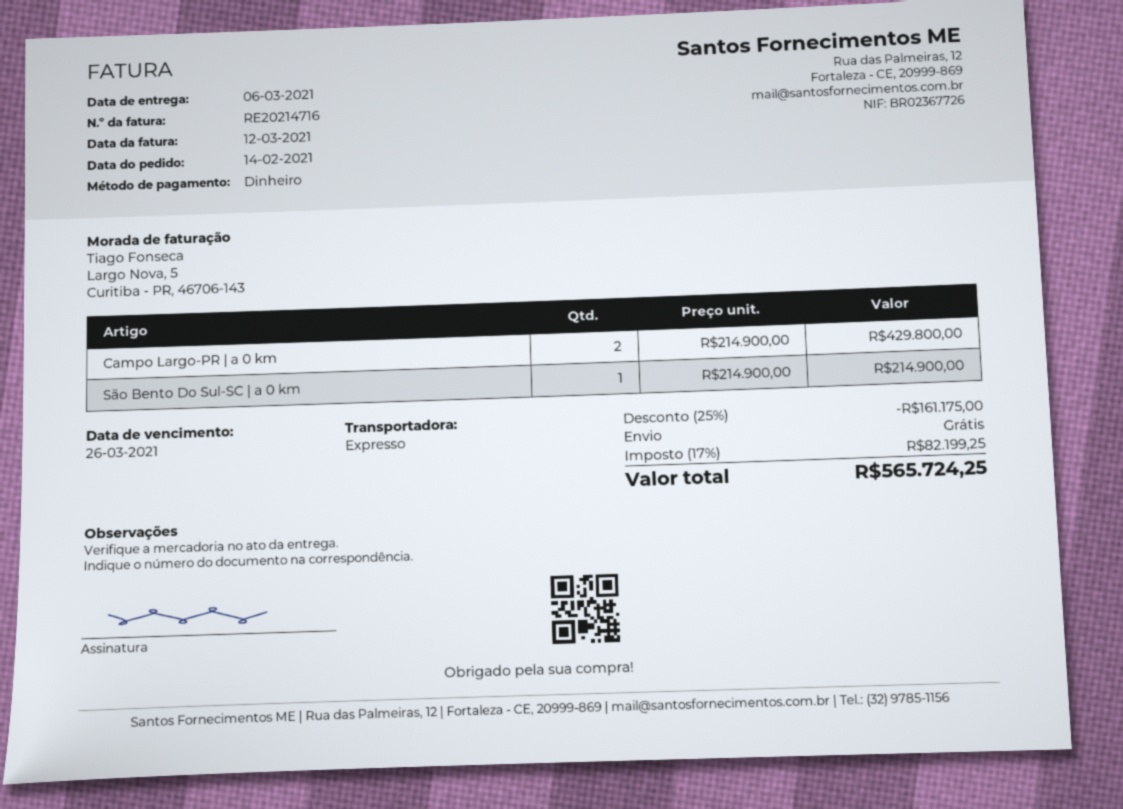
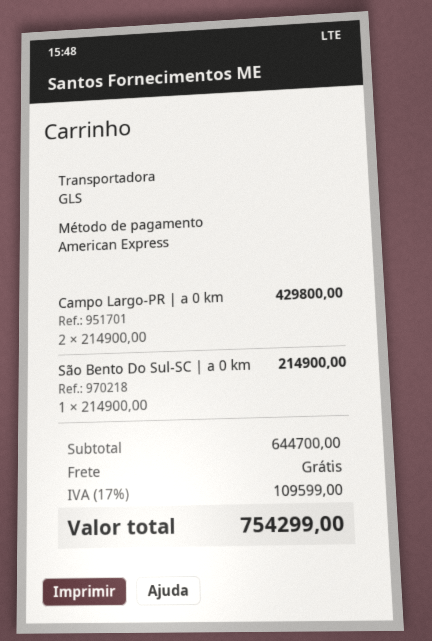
payment method: cash -> American Express
shipping method: express -> GLS
discount: 25% = 161175.00 -> none
tax: 17% = 82199.25 -> 17% = 109599.00
total: 565724.25 -> 754299.00

